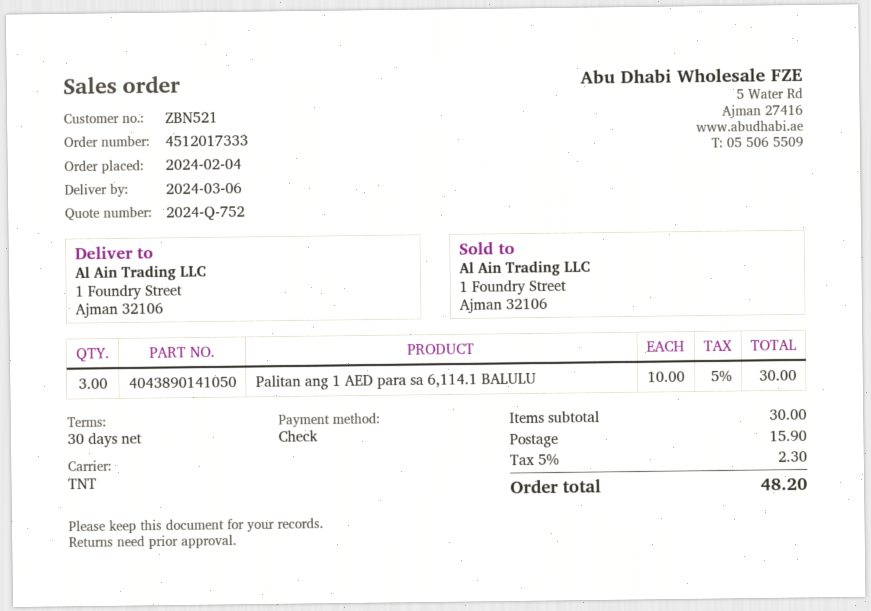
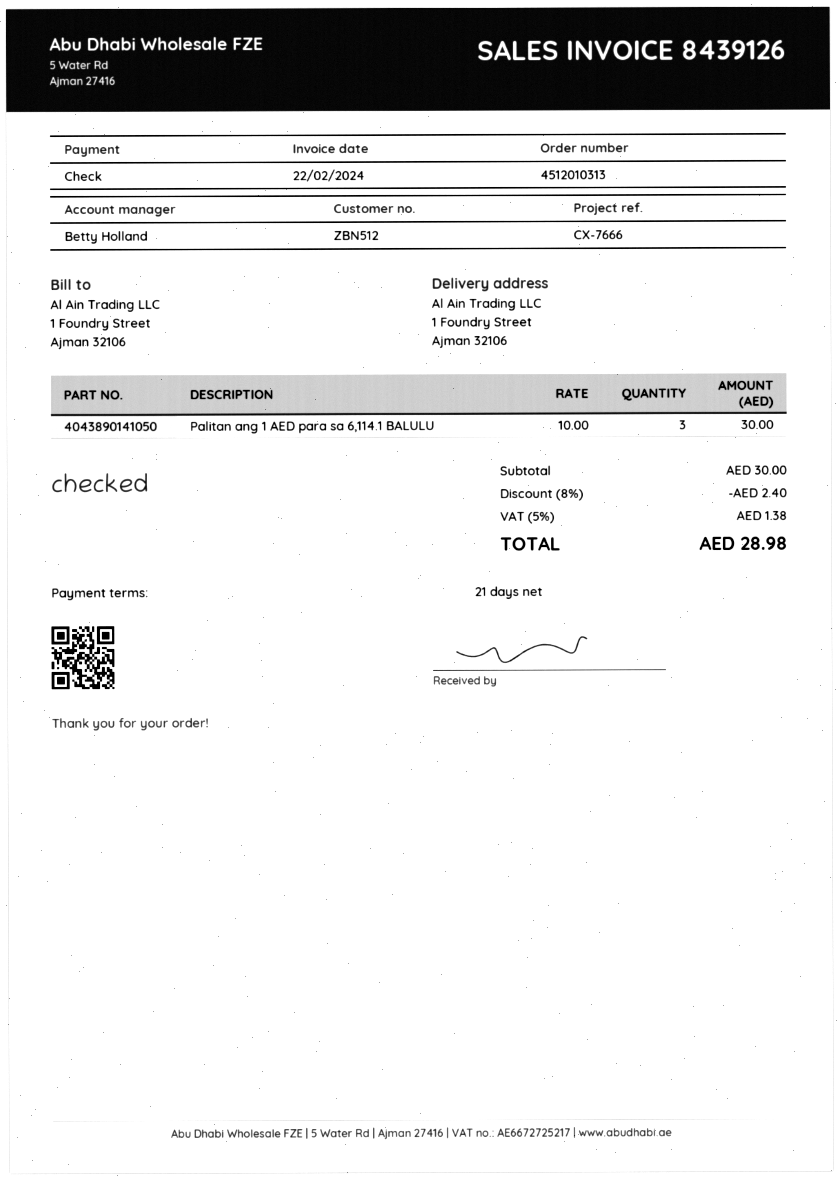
order number: 4512017333 -> 4512010313
payment terms: 30 days -> 21 days
customer number: ZBN521 -> ZBN512
discount: none -> 8% = 2.40
shipping: 15.90 -> none
tax: 5% = 2.30 -> 5% = 1.38
total: 48.20 -> 28.98

